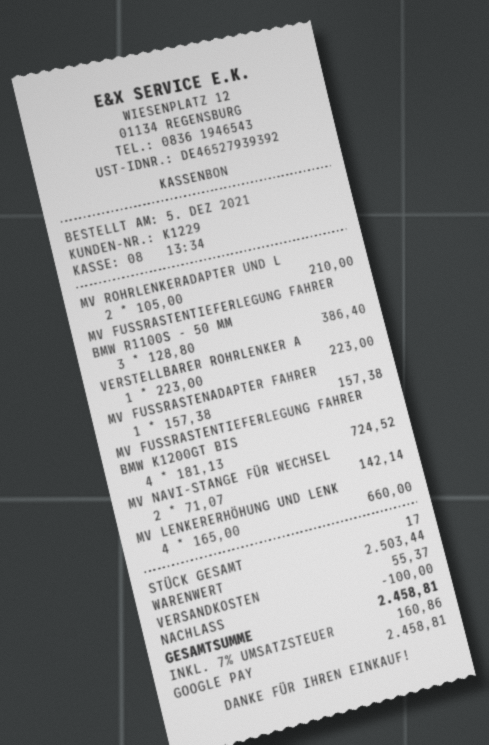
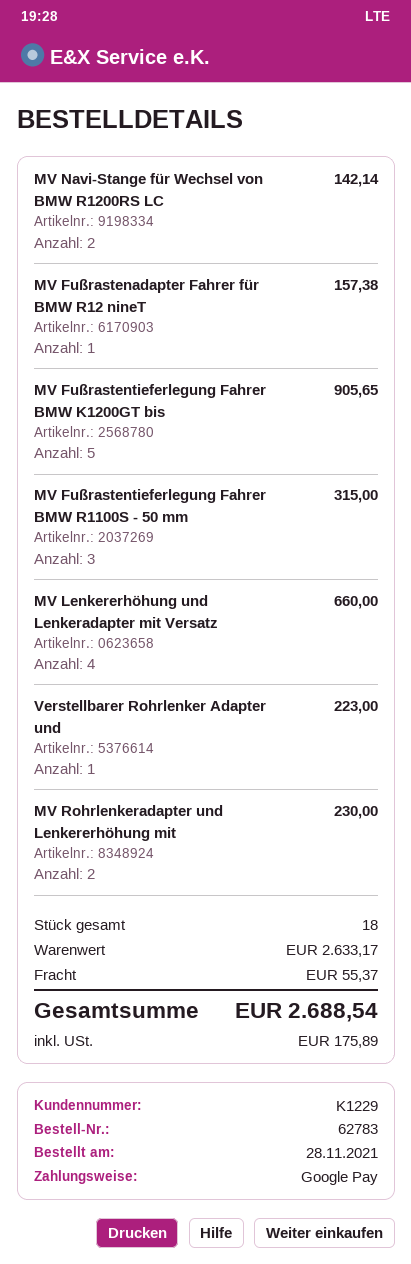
order date: 2021-12-05 -> 2021-11-28
MV ROHRLENKERADAPTER UND L: 2 for 210.00 -> 2 for 230.00
MV FUSSRASTENTIEFERLEGUNG FAHRER BMW R1100S - 50 MM: 3 for 386.40 -> 3 for 315.00
MV FUSSRASTENTIEFERLEGUNG FAHRER BMW K1200GT BIS: 4 for 724.52 -> 5 for 905.65
total quantity: 17 -> 18
subtotal: 2503.44 -> 2633.17
discount: 100.00 -> none
tax: 160.86 -> 175.89
total: 2458.81 -> 2688.54

